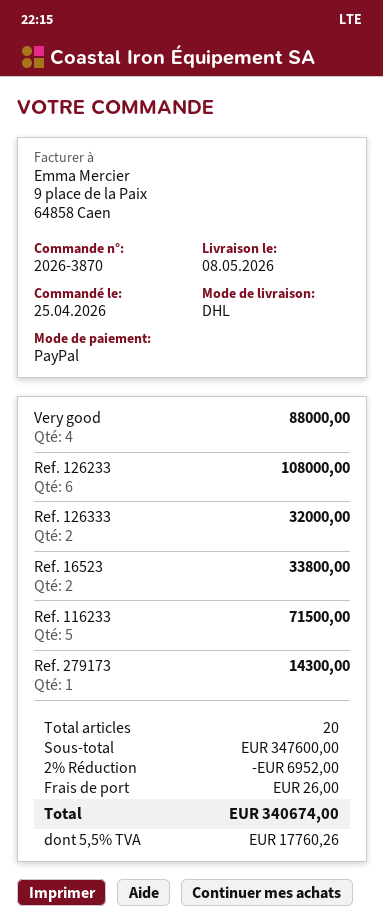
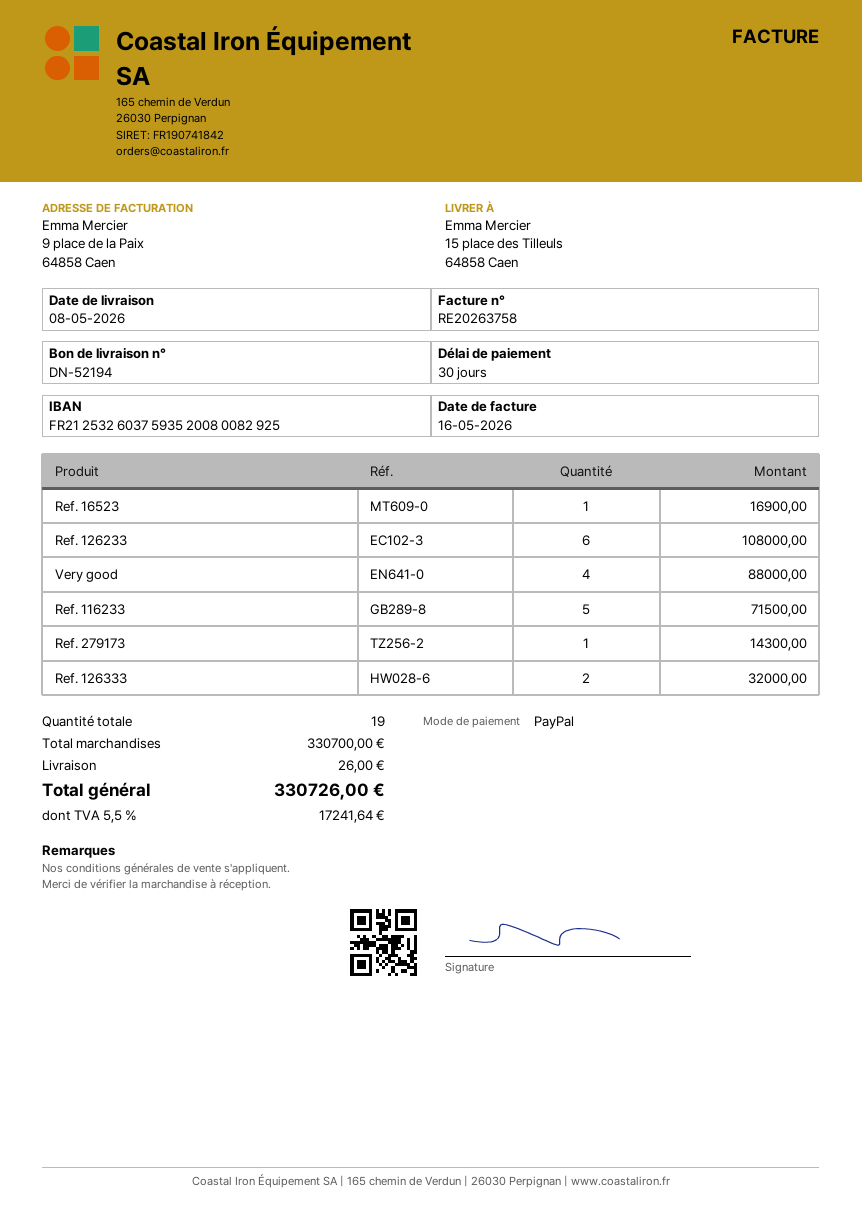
Ref. 16523: 2 for 33800.00 -> 1 for 16900.00
total quantity: 20 -> 19
subtotal: 347600.00 -> 330700.00
discount: 2% = 6952.00 -> none
tax: 5.5% = 17760.26 -> 5.5% = 17241.64
total: 340674.00 -> 330726.00

